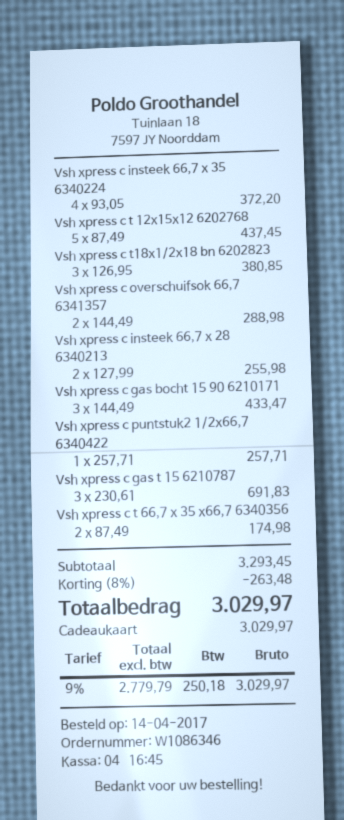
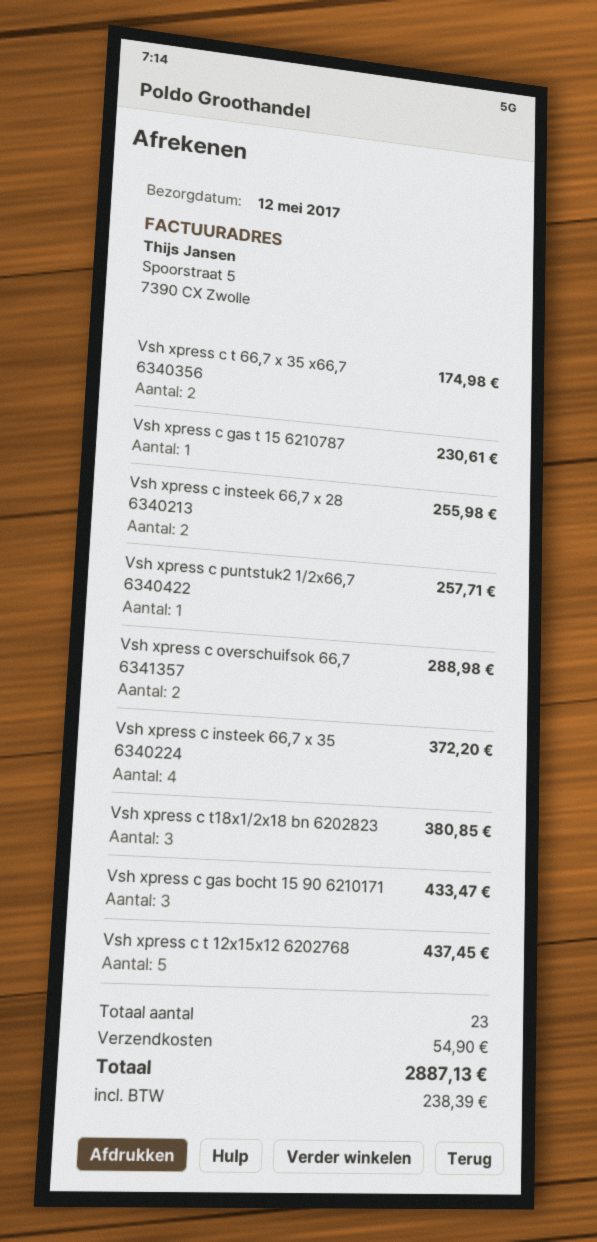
Vsh xpress c gas t 15 6210787: 3 for 691.83 -> 1 for 230.61
discount: 8% = 263.48 -> none
shipping: none -> 54.90
tax: 250.18 -> 238.39
total: 3029.97 -> 2887.13

